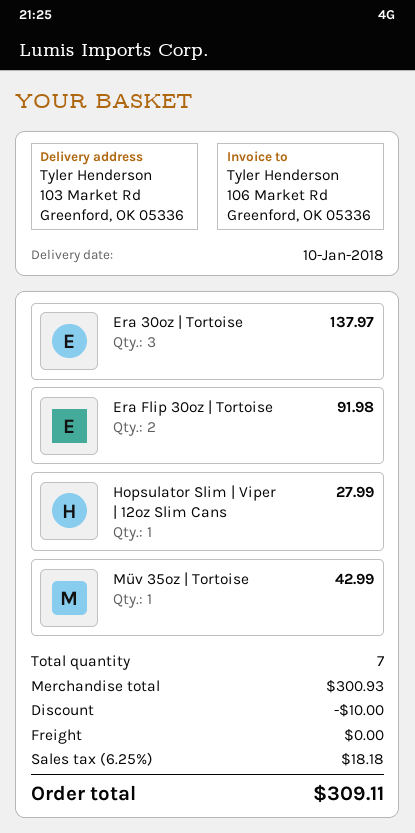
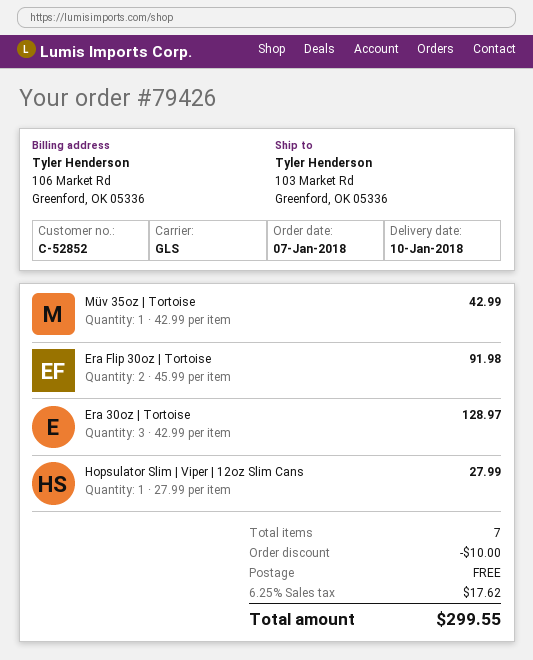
Era 30oz | Tortoise: 3 for 137.97 -> 3 for 128.97
tax: 6.25% = 18.18 -> 6.25% = 17.62
total: 309.11 -> 299.55

